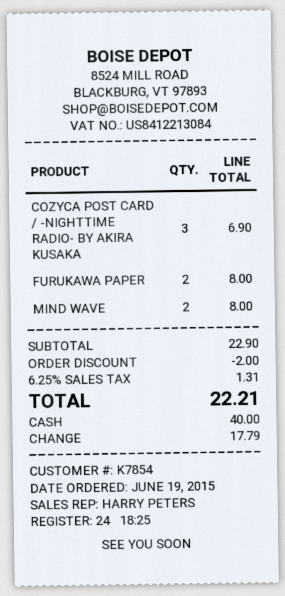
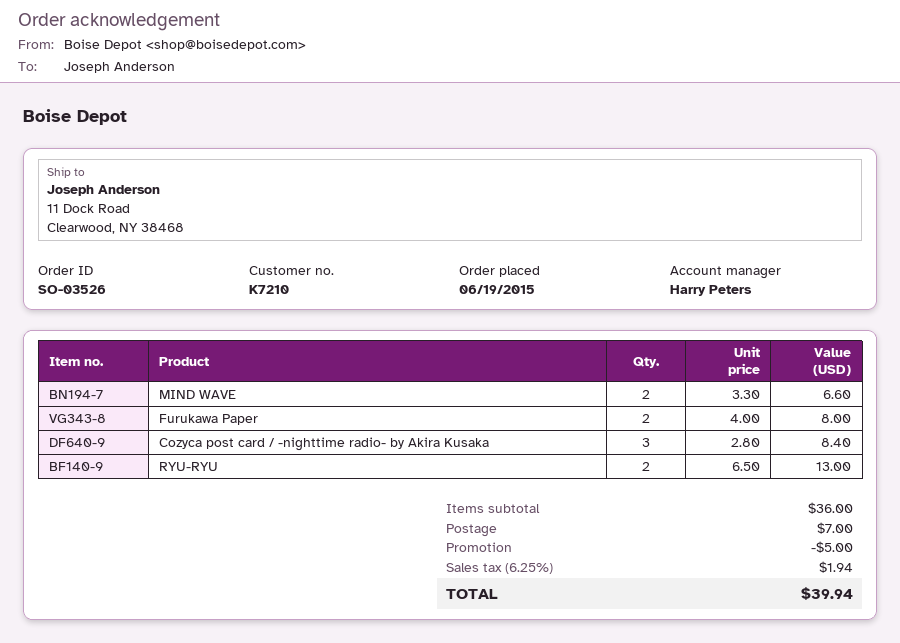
customer number: K7854 -> K7210
COZYCA POST CARD / -NIGHTTIME RADIO- BY AKIRA KUSAKA: 3 for 6.90 -> 3 for 8.40
MIND WAVE: 2 for 8.00 -> 2 for 6.60
RYU-RYU: none -> 2 for 13.00
subtotal: 22.90 -> 36.00
discount: 2.00 -> 5.00
shipping: none -> 7.00
tax: 6.25% = 1.31 -> 6.25% = 1.94
total: 22.21 -> 39.94

